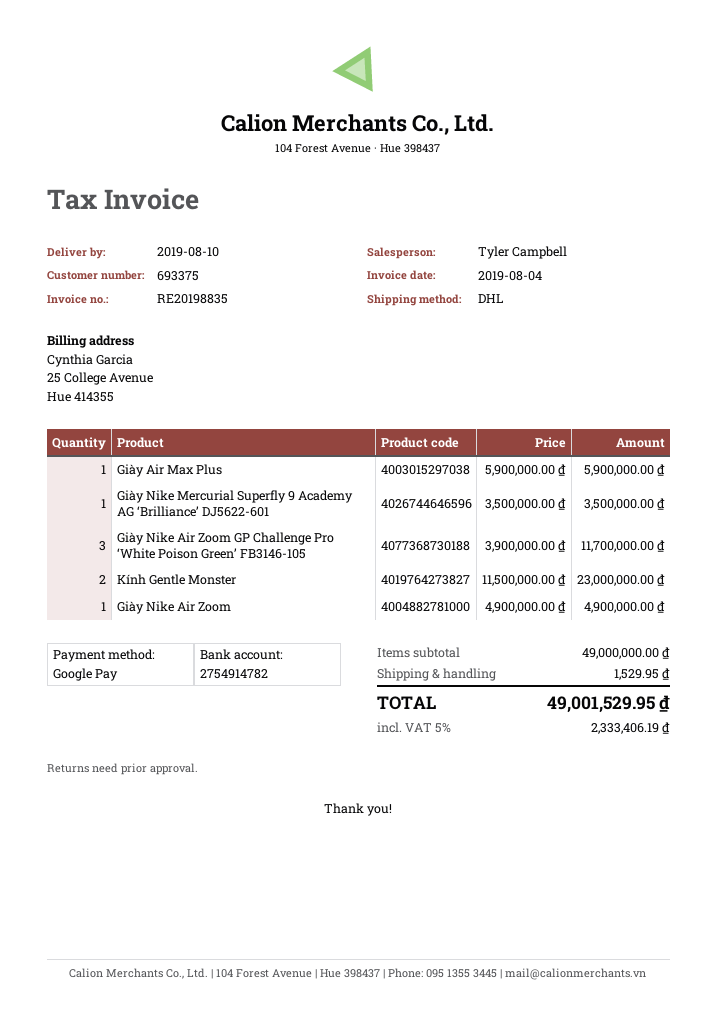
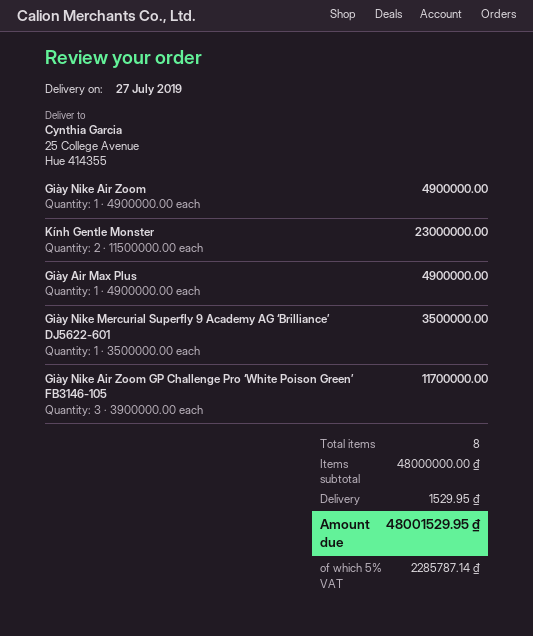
delivery date: 2019-08-10 -> 2019-07-27
Giày Air Max Plus: 1 x 5900000.00 = 5900000.00 -> 1 x 4900000.00 = 4900000.00
subtotal: 49000000.00 -> 48000000.00
tax: 5% = 2333406.19 -> 5% = 2285787.14
total: 49001529.95 -> 48001529.95

